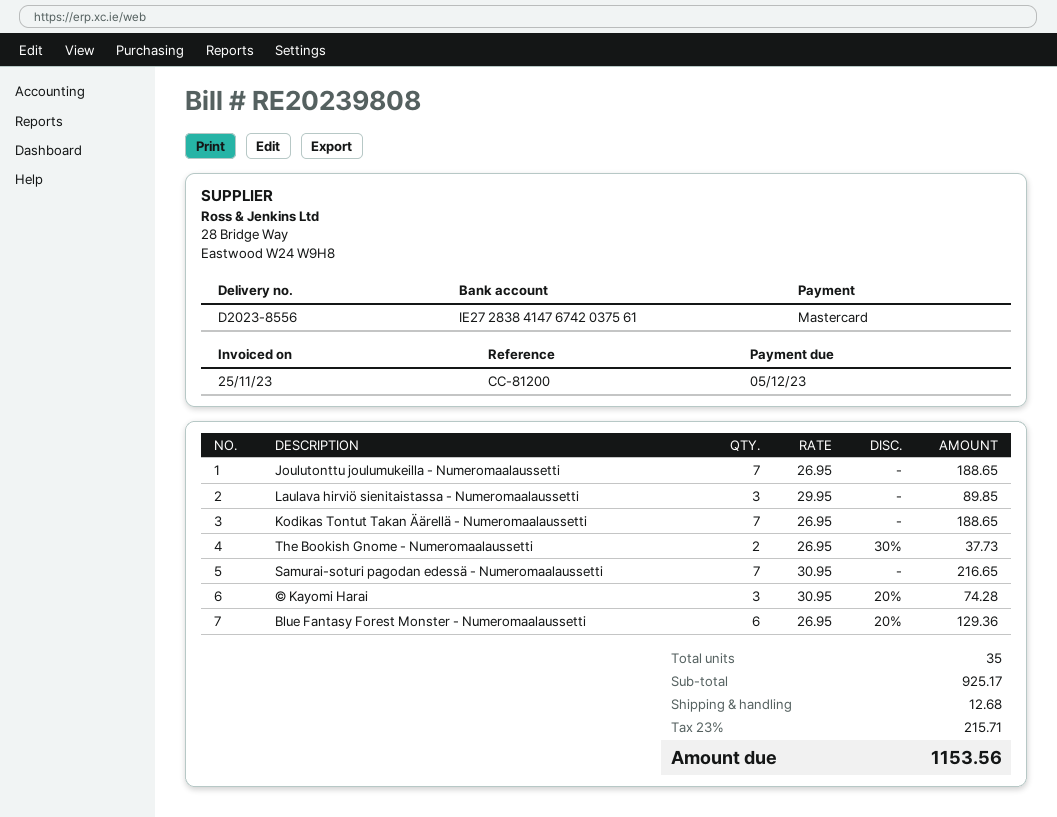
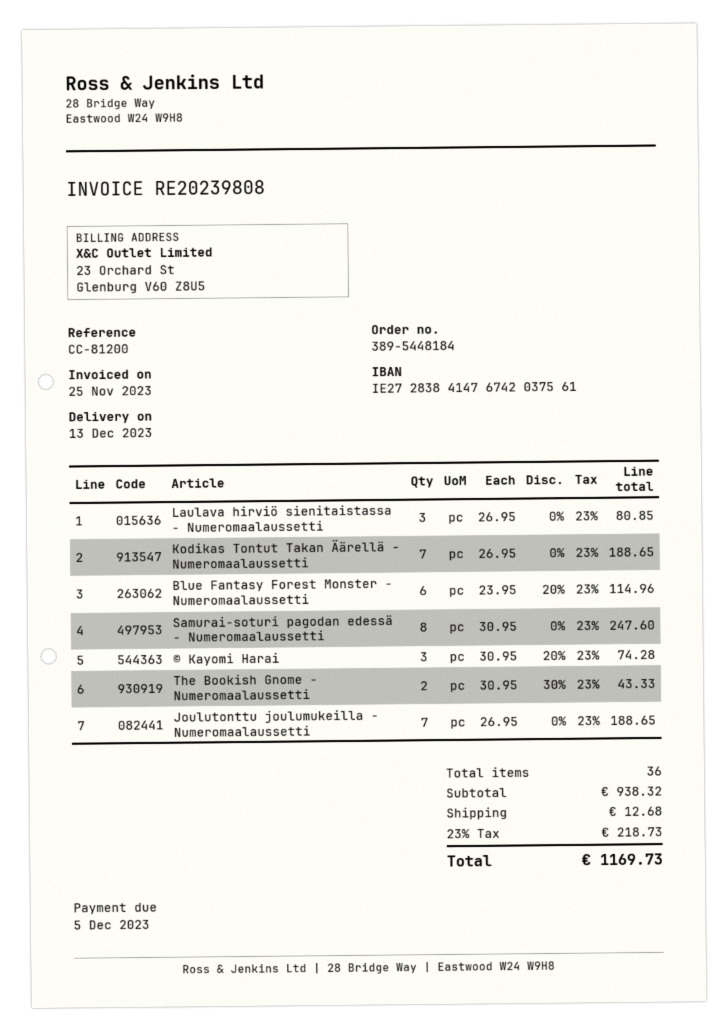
Laulava hirviö sienitaistassa - Numeromaalaussetti: 3 x 29.95 = 89.85 -> 3 x 26.95 = 80.85
The Bookish Gnome - Numeromaalaussetti: 2 x 26.95 - 30% = 37.73 -> 2 x 30.95 - 30% = 43.33
Samurai-soturi pagodan edessä - Numeromaalaussetti: 7 x 30.95 = 216.65 -> 8 x 30.95 = 247.60
Blue Fantasy Forest Monster - Numeromaalaussetti: 6 x 26.95 - 20% = 129.36 -> 6 x 23.95 - 20% = 114.96
total quantity: 35 -> 36
subtotal: 925.17 -> 938.32
tax: 23% = 215.71 -> 23% = 218.73
total: 1153.56 -> 1169.73

